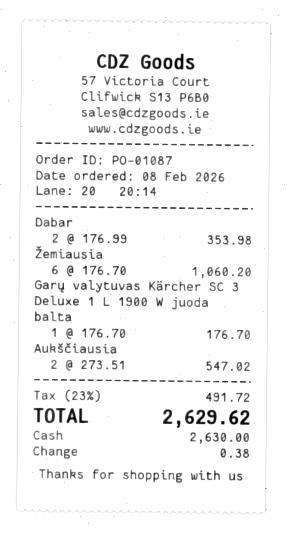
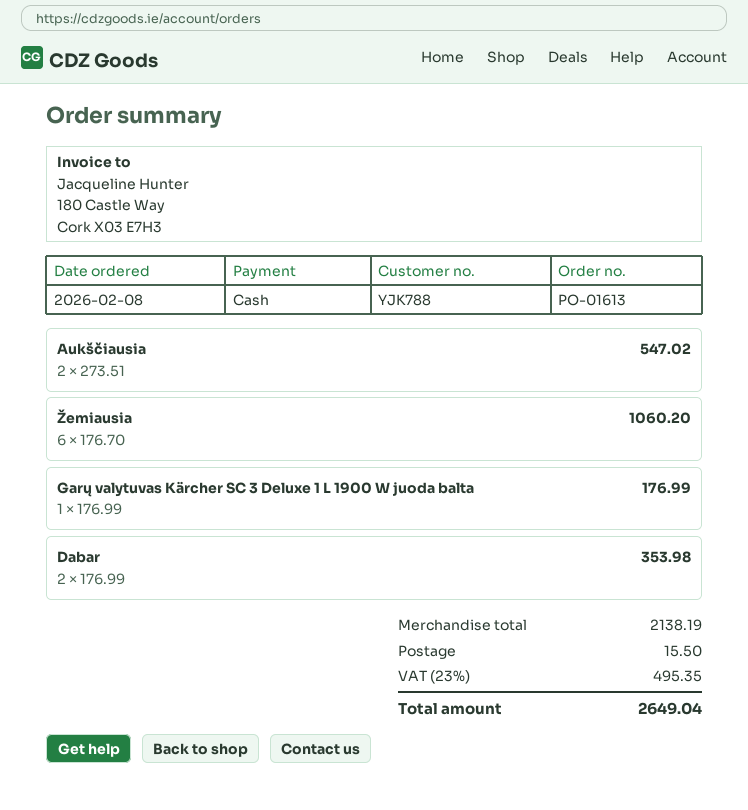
order number: PO-01087 -> PO-01613
Garų valytuvas Kärcher SC 3 Deluxe 1 L 1900 W juoda balta: 1 x 176.70 = 176.70 -> 1 x 176.99 = 176.99
shipping: none -> 15.50
tax: 23% = 491.72 -> 23% = 495.35
total: 2629.62 -> 2649.04

